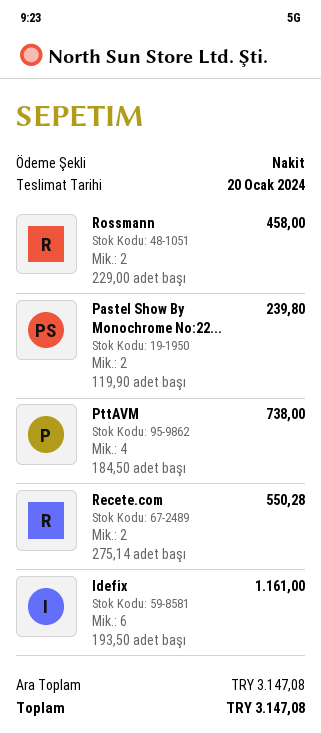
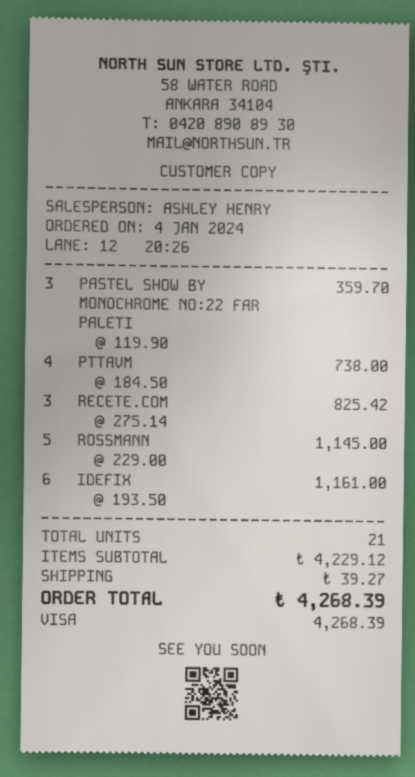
payment method: cash -> Visa
Rossmann: 2 x 229.00 = 458.00 -> 5 x 229.00 = 1145.00
Pastel Show By Monochrome No:22...: 2 x 119.90 = 239.80 -> 3 x 119.90 = 359.70
Recete.com: 2 x 275.14 = 550.28 -> 3 x 275.14 = 825.42
subtotal: 3147.08 -> 4229.12
shipping: none -> 39.27
total: 3147.08 -> 4268.39

